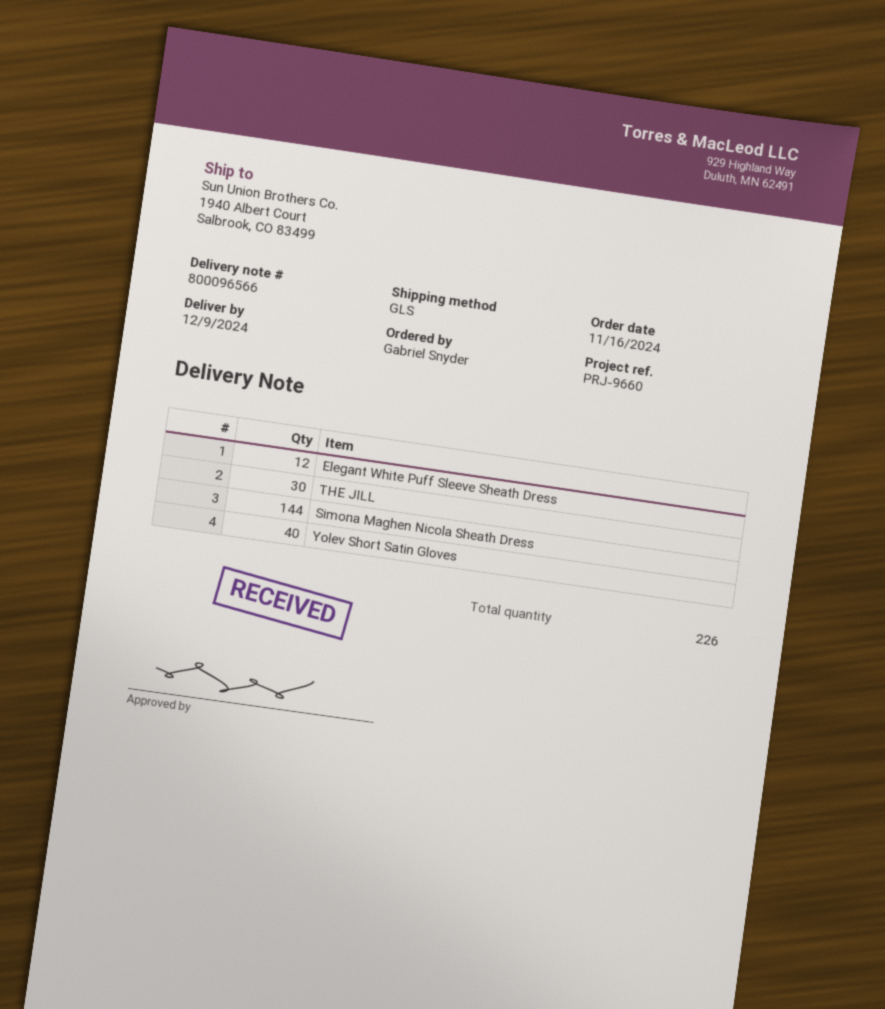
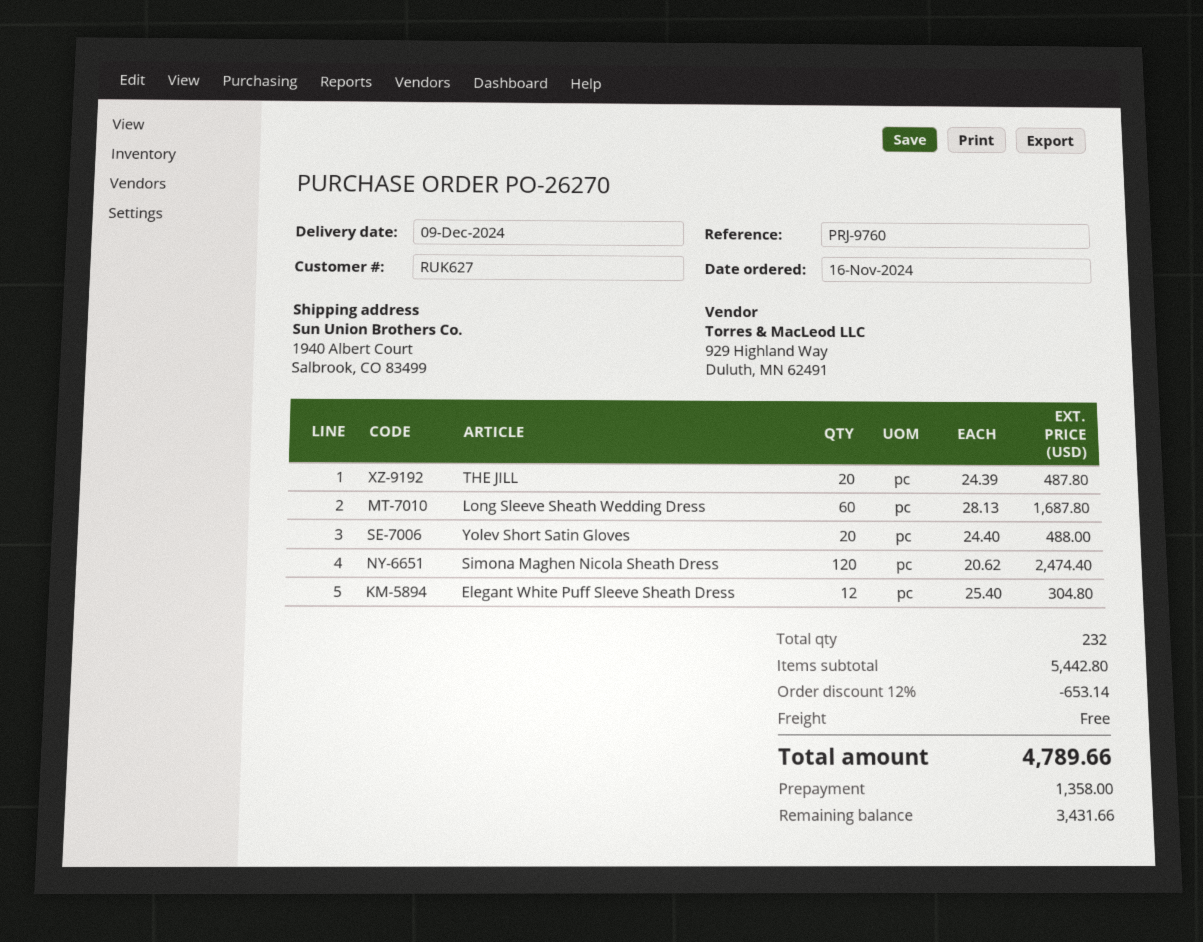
reference: PRJ-9660 -> PRJ-9760
THE JILL: 30 -> 20
Simona Maghen Nicola Sheath Dress: 144 -> 120
Yolev Short Satin Gloves: 40 -> 20
Long Sleeve Sheath Wedding Dress: none -> 60
total quantity: 226 -> 232

